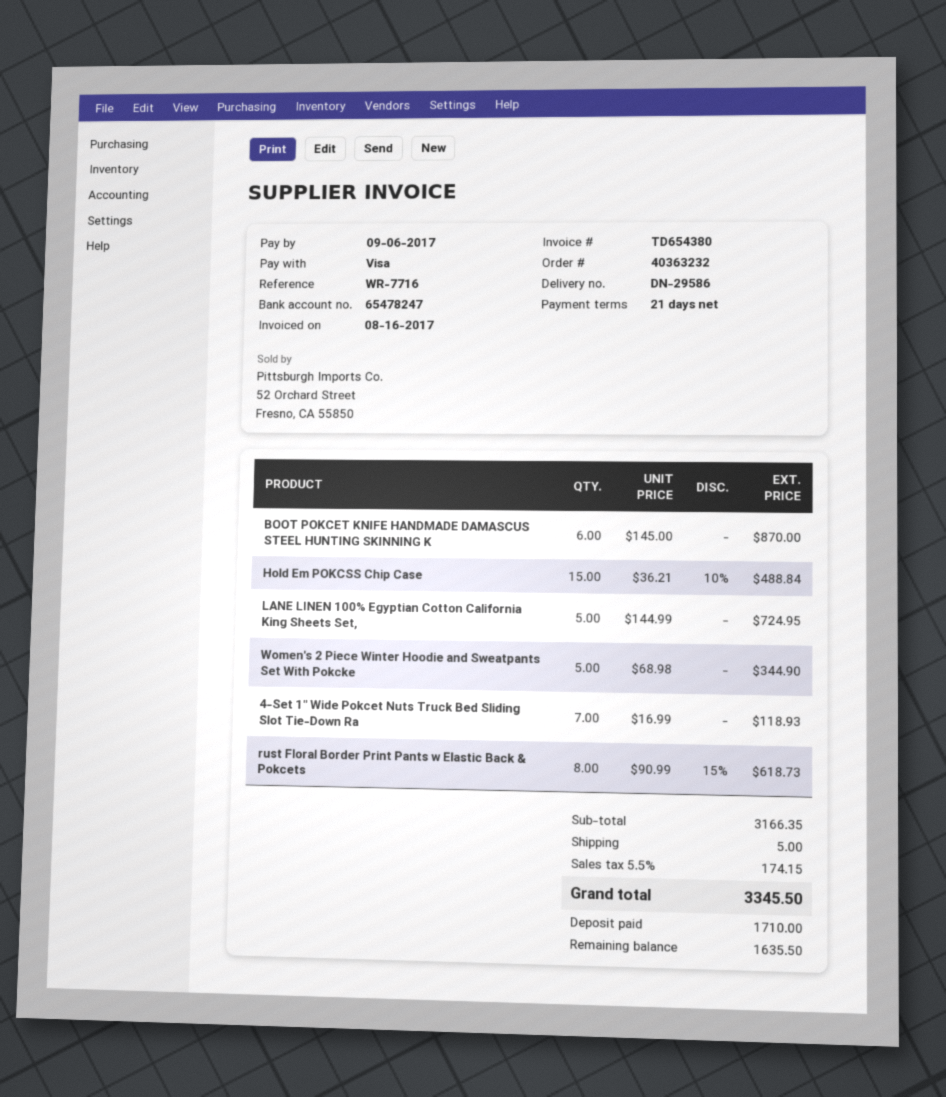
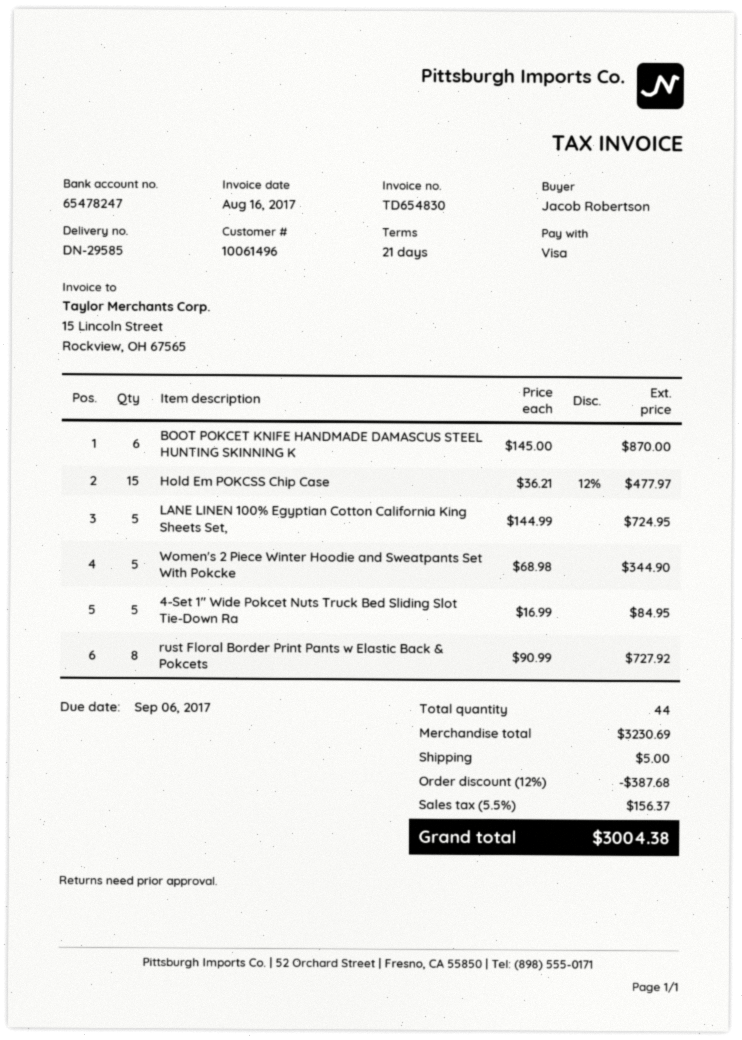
delivery note number: DN-29586 -> DN-29585
invoice number: TD654380 -> TD654830
Hold Em POKCSS Chip Case: 15 x 36.21 - 10% = 488.84 -> 15 x 36.21 - 12% = 477.97
4-Set 1" Wide Pokcet Nuts Truck Bed Sliding Slot Tie-Down Ra: 7 x 16.99 = 118.93 -> 5 x 16.99 = 84.95
rust Floral Border Print Pants w Elastic Back & Pokcets: 8 x 90.99 - 15% = 618.73 -> 8 x 90.99 = 727.92
subtotal: 3166.35 -> 3230.69
discount: none -> 12% = 387.68
tax: 5.5% = 174.15 -> 5.5% = 156.37
total: 3345.50 -> 3004.38

